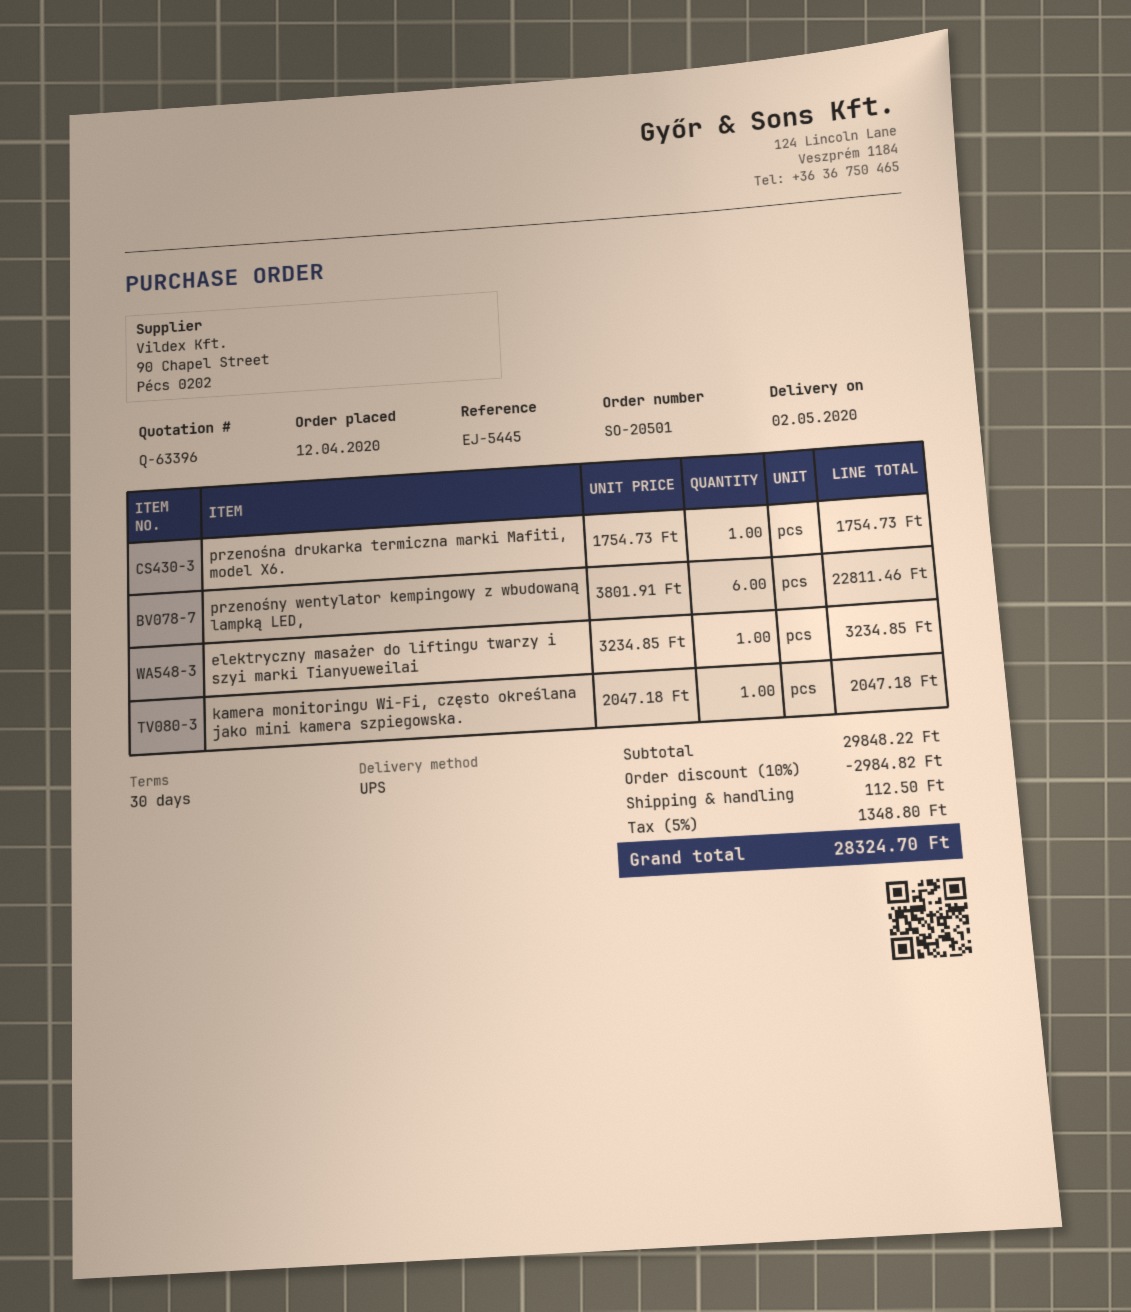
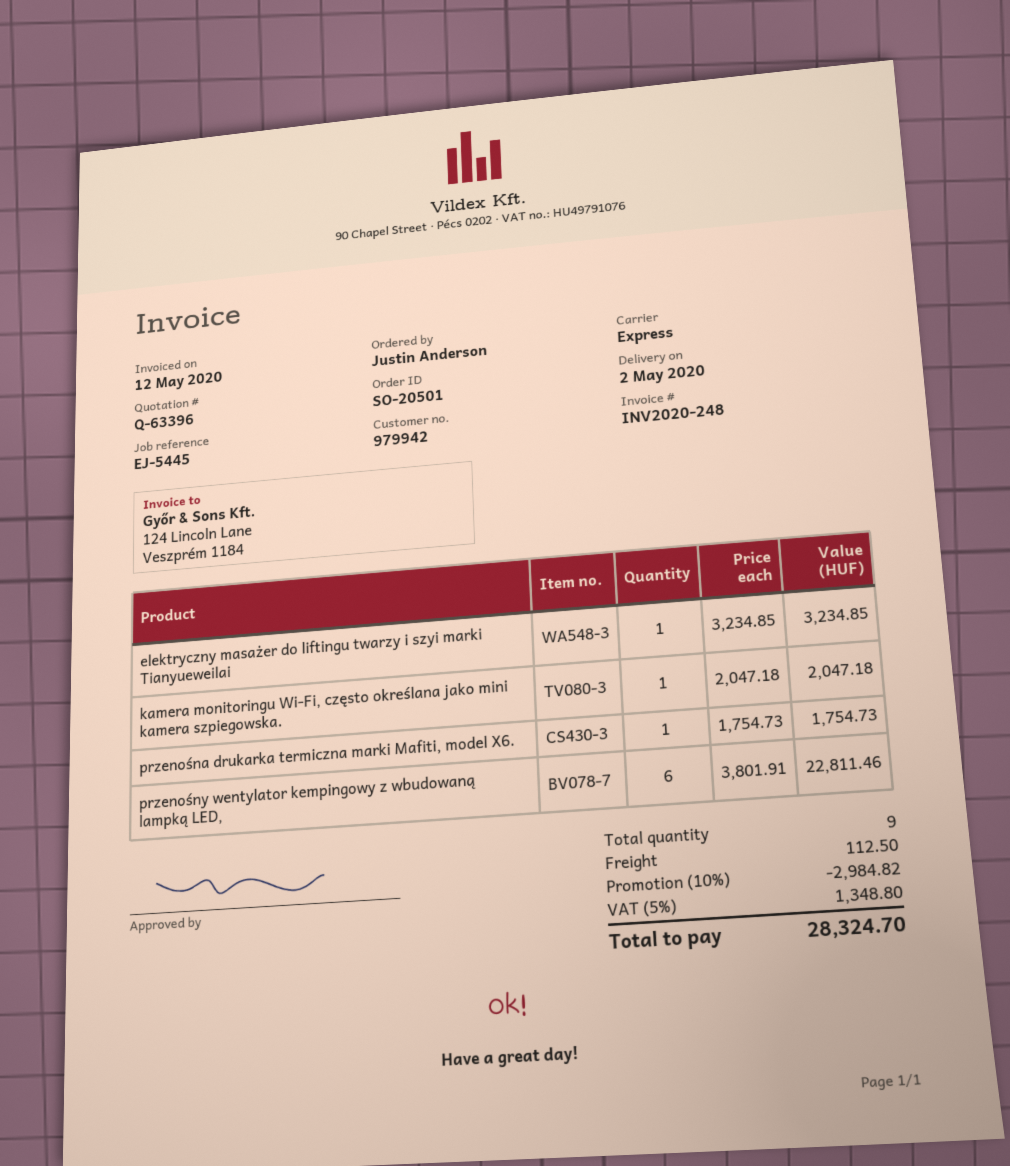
shipping method: UPS -> express

